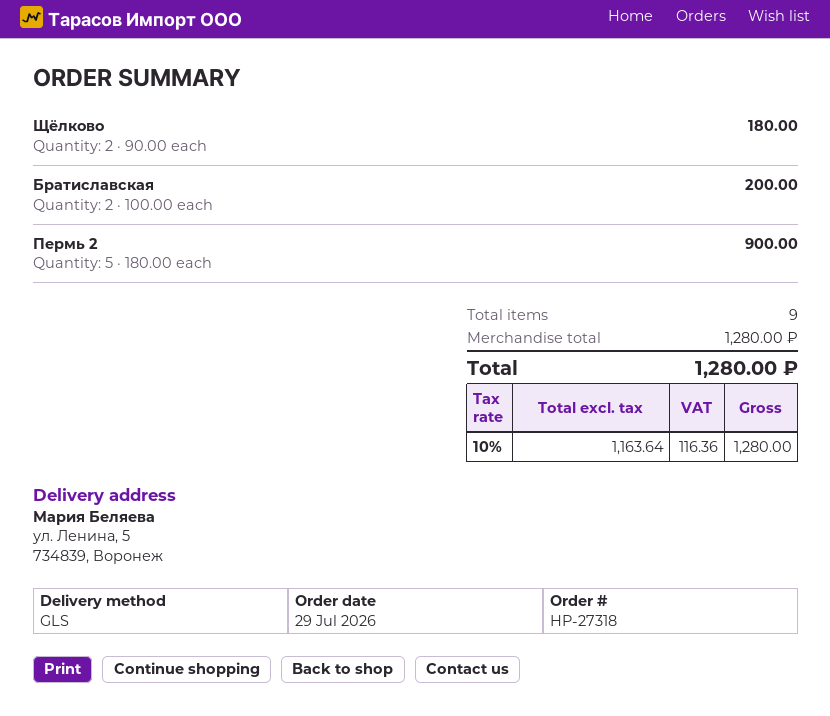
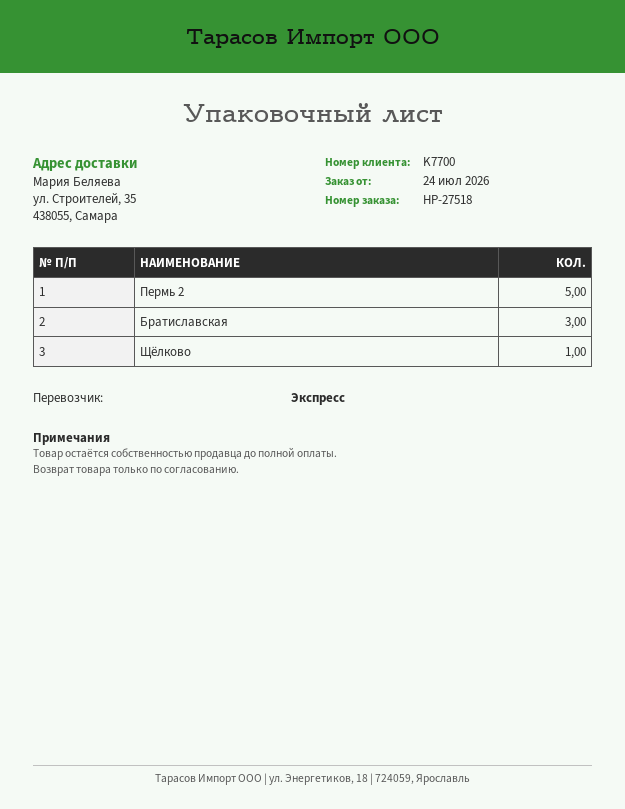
order number: HP-27318 -> HP-27518
order date: 2026-07-29 -> 2026-07-24
shipping method: GLS -> express
ship to: ул. Ленина, 5, 734839, Воронеж -> ул. Строителей, 35, 438055, Самара
Щёлково: 2 -> 1
Братиславская: 2 -> 3

